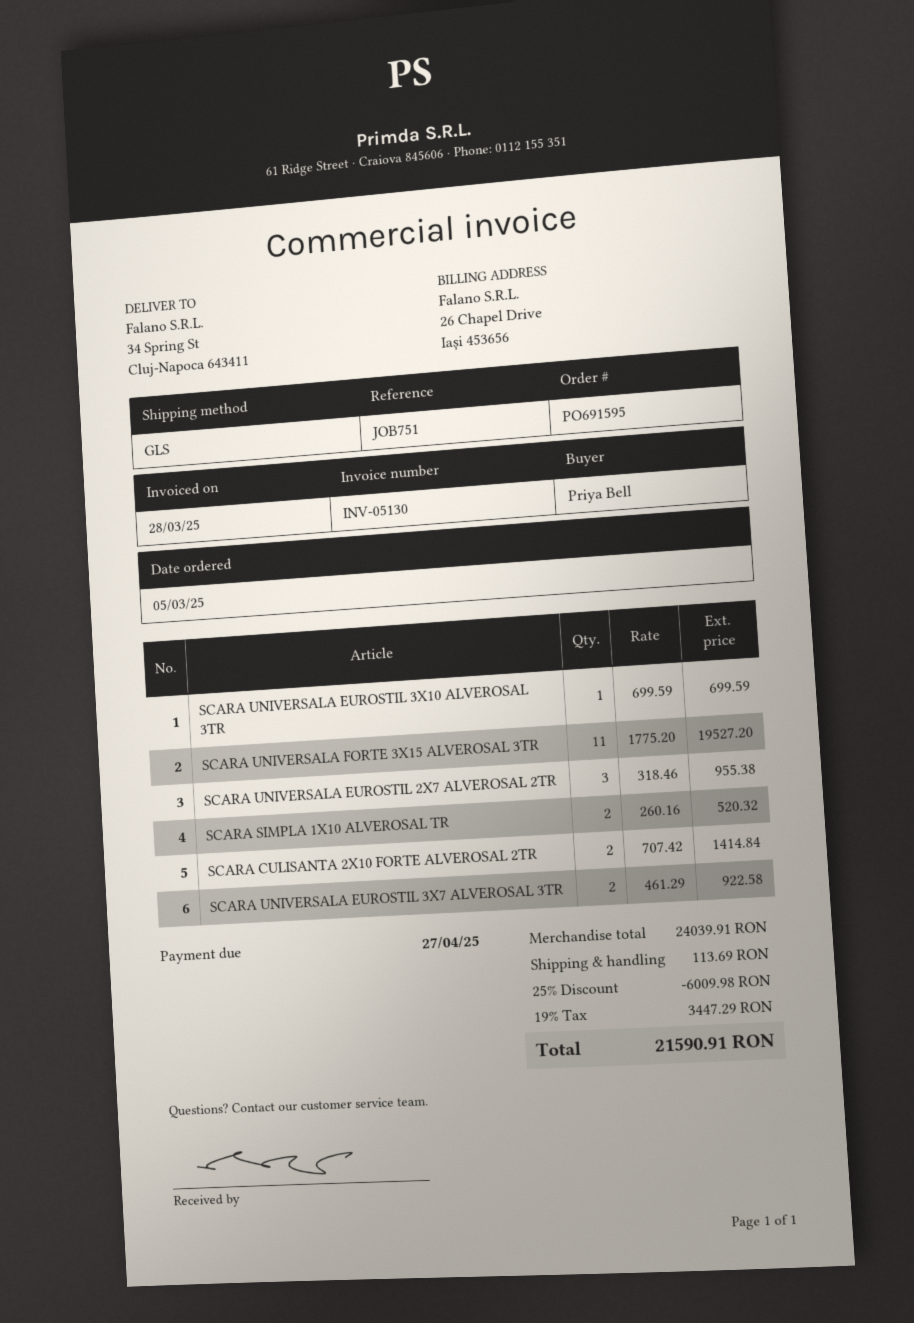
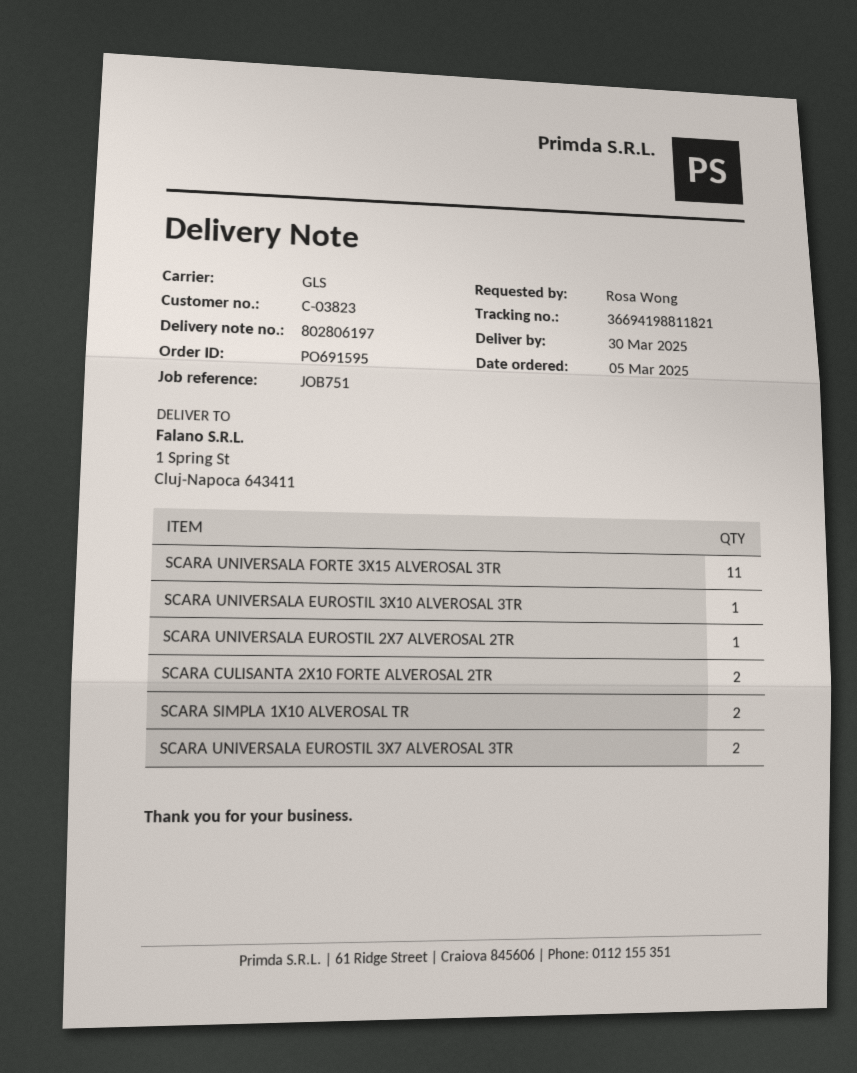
ordered by: Priya Bell -> Rosa Wong
ship to: 34 Spring St, Cluj-Napoca 643411 -> 1 Spring St, Cluj-Napoca 643411
SCARA UNIVERSALA EUROSTIL 2X7 ALVEROSAL 2TR: 3 -> 1

